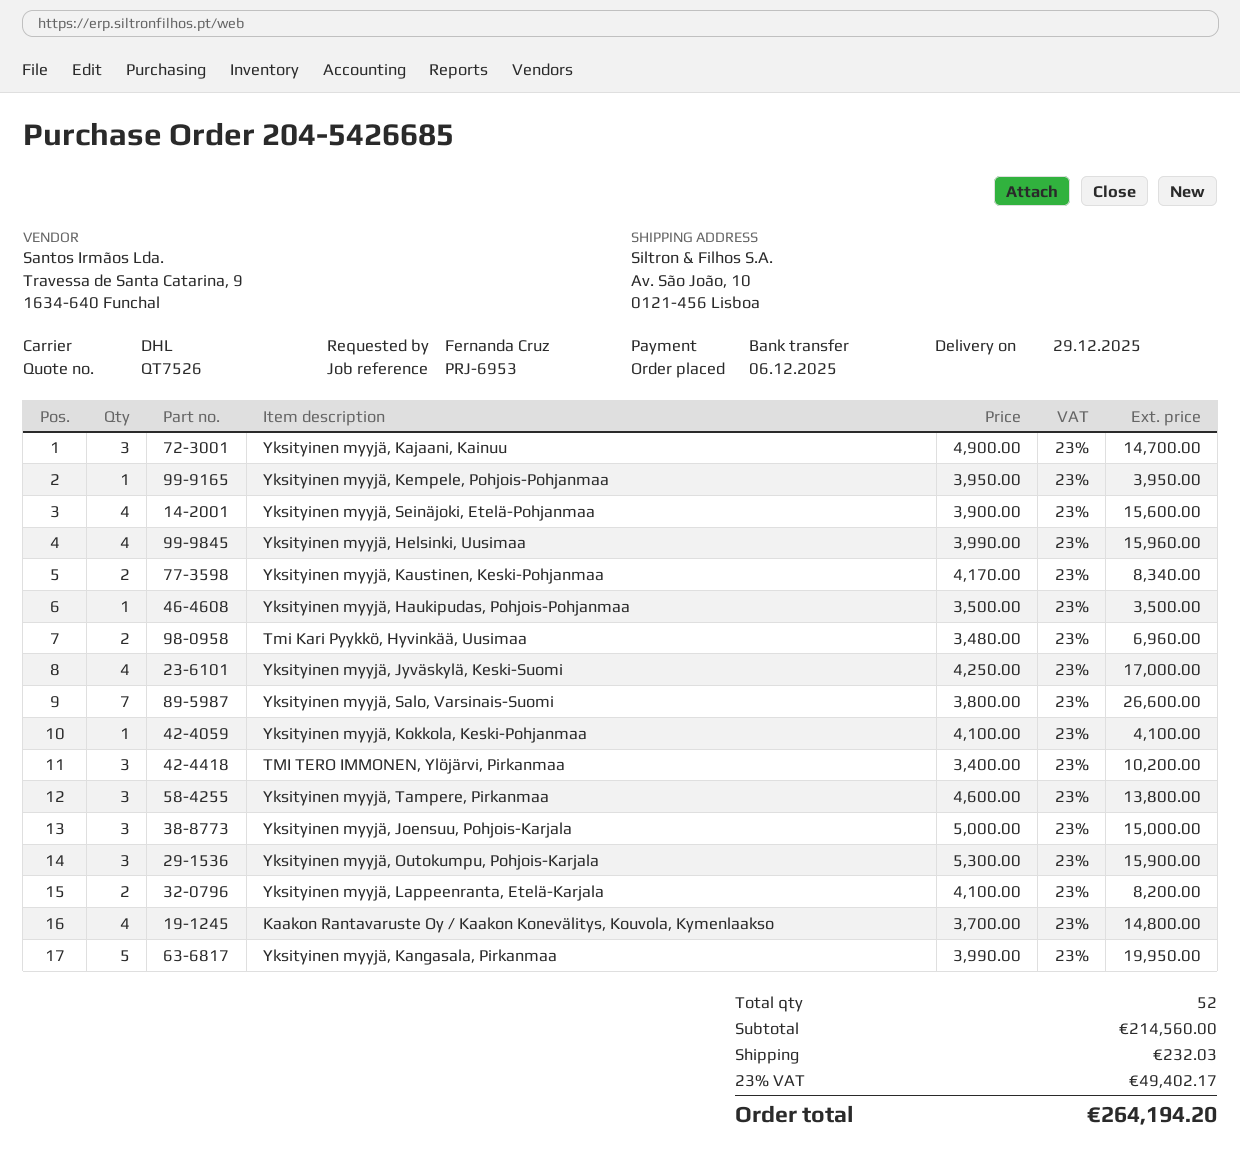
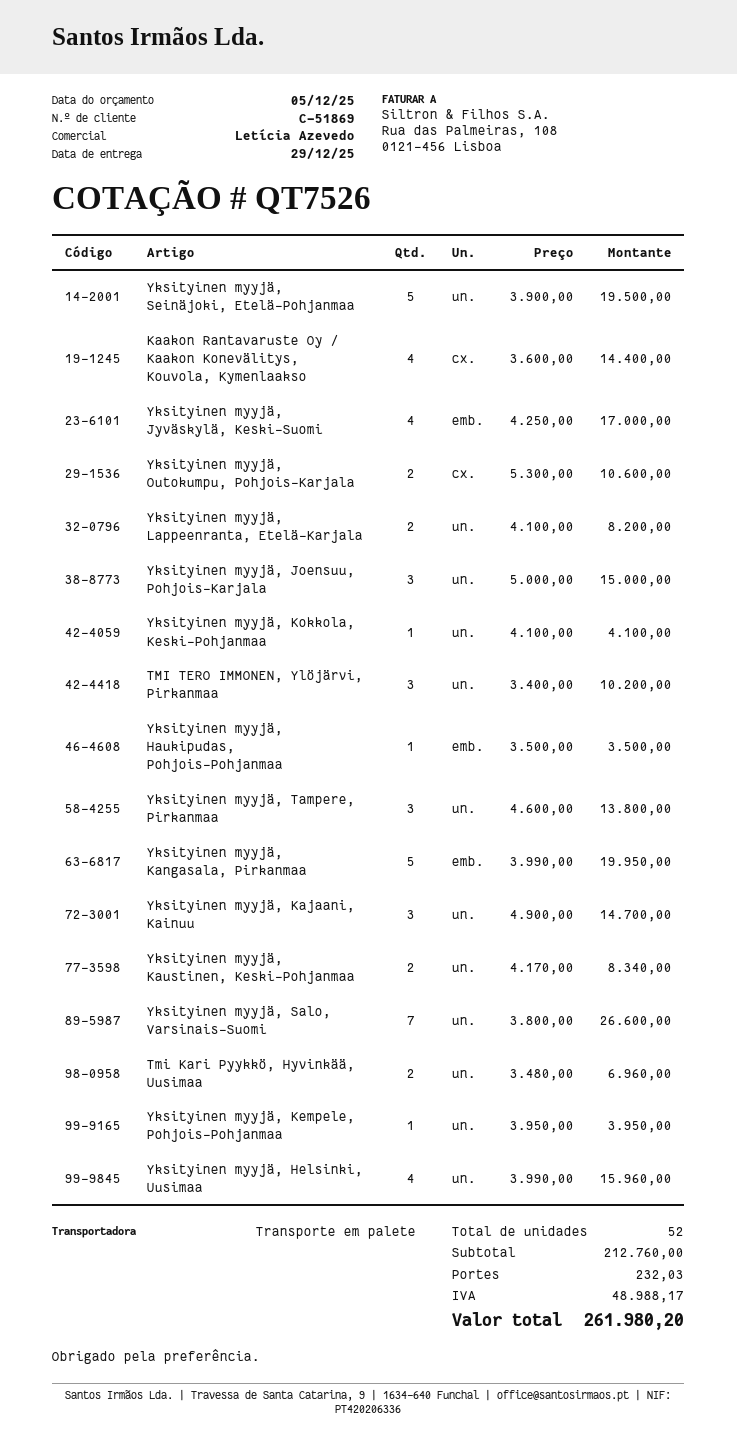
shipping method: DHL -> pallet freight
Yksityinen myyjä, Seinäjoki, Etelä-Pohjanmaa: 4 x 3900.00 = 15600.00 -> 5 x 3900.00 = 19500.00
Yksityinen myyjä, Outokumpu, Pohjois-Karjala: 3 x 5300.00 = 15900.00 -> 2 x 5300.00 = 10600.00
Kaakon Rantavaruste Oy / Kaakon Konevälitys, Kouvola, Kymenlaakso: 4 x 3700.00 = 14800.00 -> 4 x 3600.00 = 14400.00
subtotal: 214560.00 -> 212760.00
tax: 49402.17 -> 48988.17
total: 264194.20 -> 261980.20

